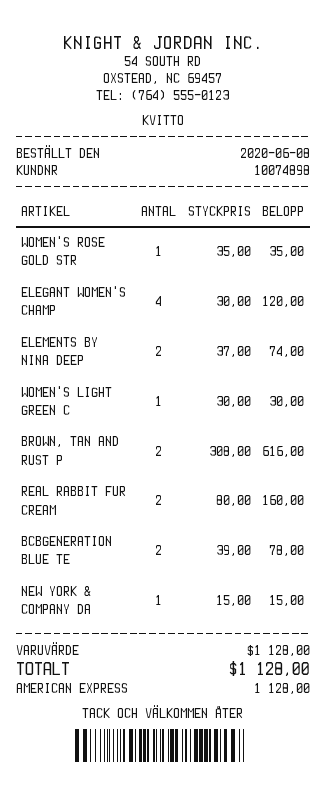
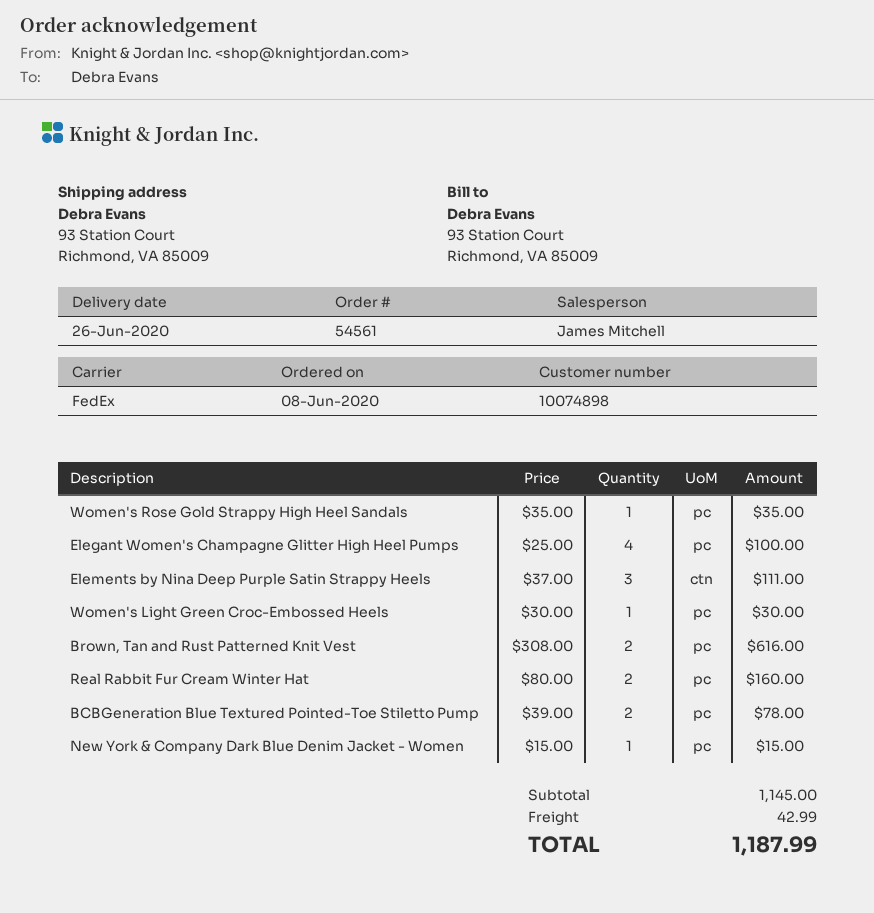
ELEGANT WOMEN'S CHAMP: 4 x 30.00 = 120.00 -> 4 x 25.00 = 100.00
ELEMENTS BY NINA DEEP: 2 x 37.00 = 74.00 -> 3 x 37.00 = 111.00
subtotal: 1128.00 -> 1145.00
shipping: none -> 42.99
total: 1128.00 -> 1187.99

